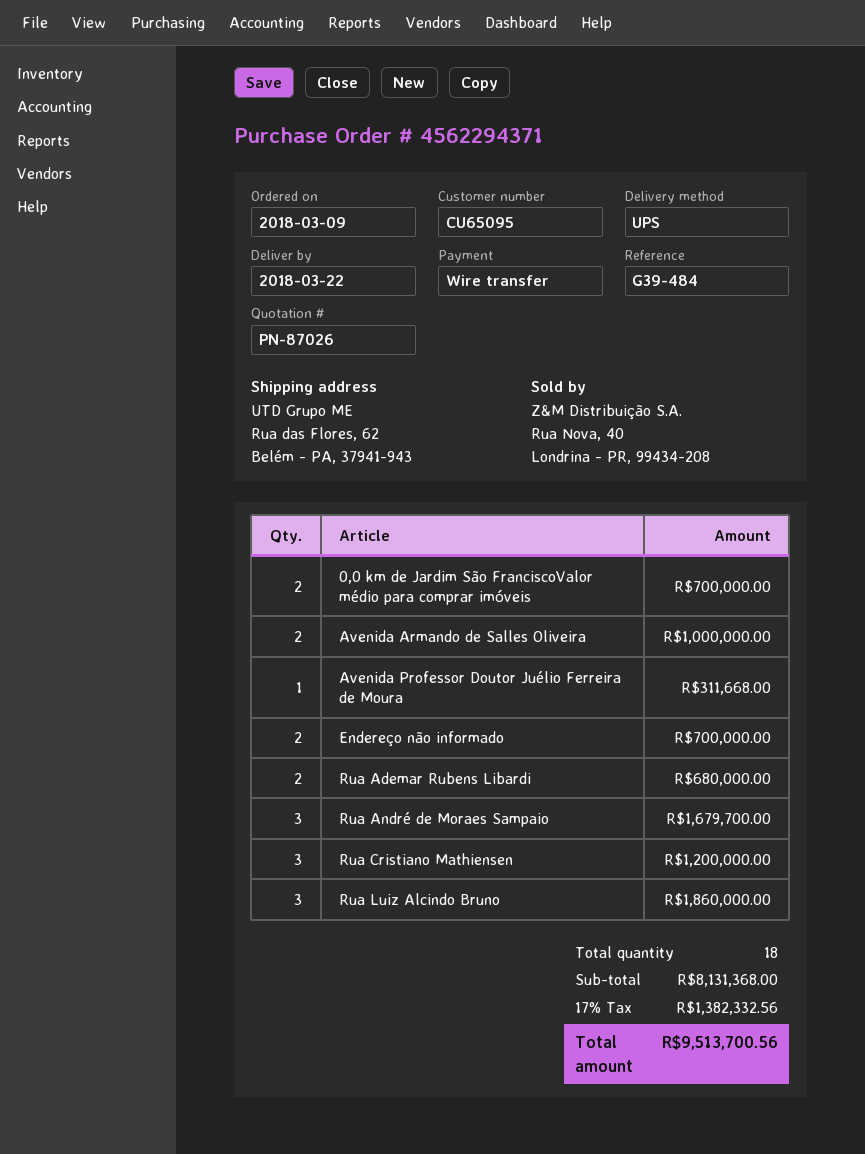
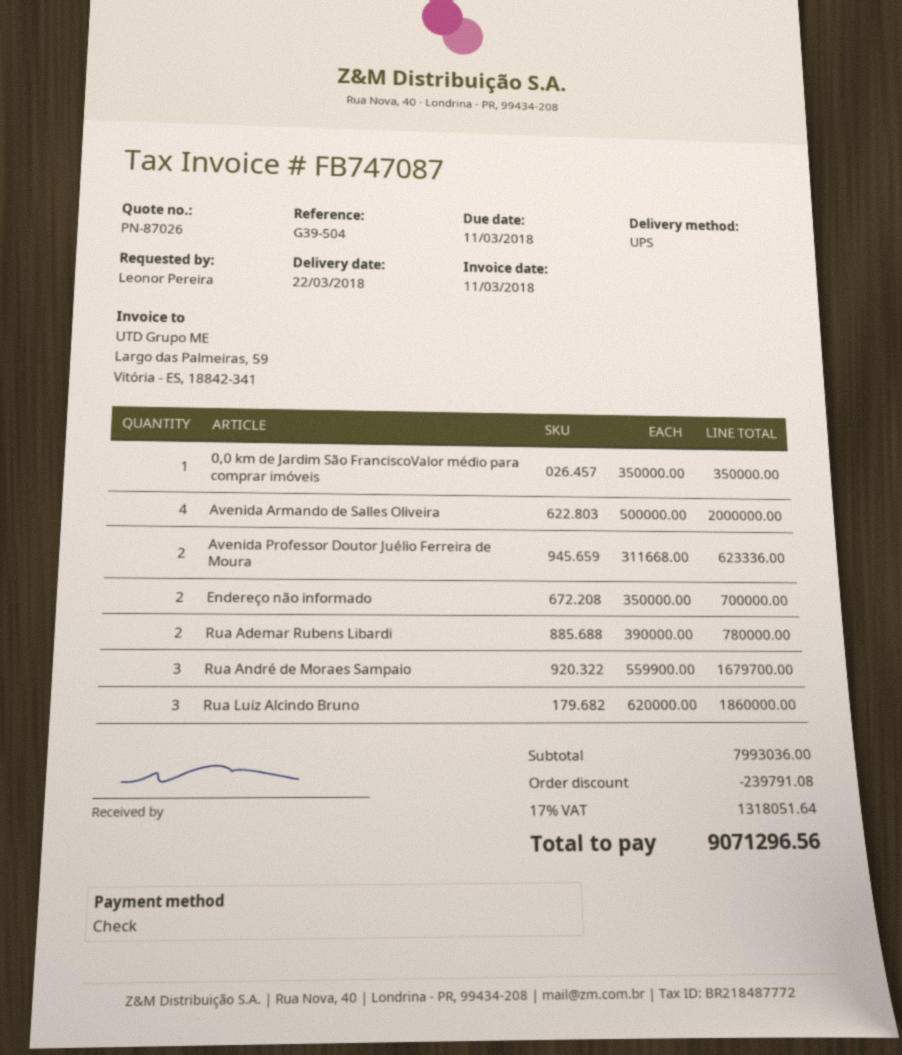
reference: G39-484 -> G39-504
payment method: bank transfer -> cheque
0,0 km de Jardim São FranciscoValor médio para comprar imóveis: 2 for 700000.00 -> 1 for 350000.00
Avenida Armando de Salles Oliveira: 2 for 1000000.00 -> 4 for 2000000.00
Avenida Professor Doutor Juélio Ferreira de Moura: 1 for 311668.00 -> 2 for 623336.00
Rua Ademar Rubens Libardi: 2 for 680000.00 -> 2 for 780000.00
Rua Cristiano Mathiensen: 3 for 1200000.00 -> none
subtotal: 8131368.00 -> 7993036.00
discount: none -> 239791.08
tax: 17% = 1382332.56 -> 17% = 1318051.64
total: 9513700.56 -> 9071296.56

